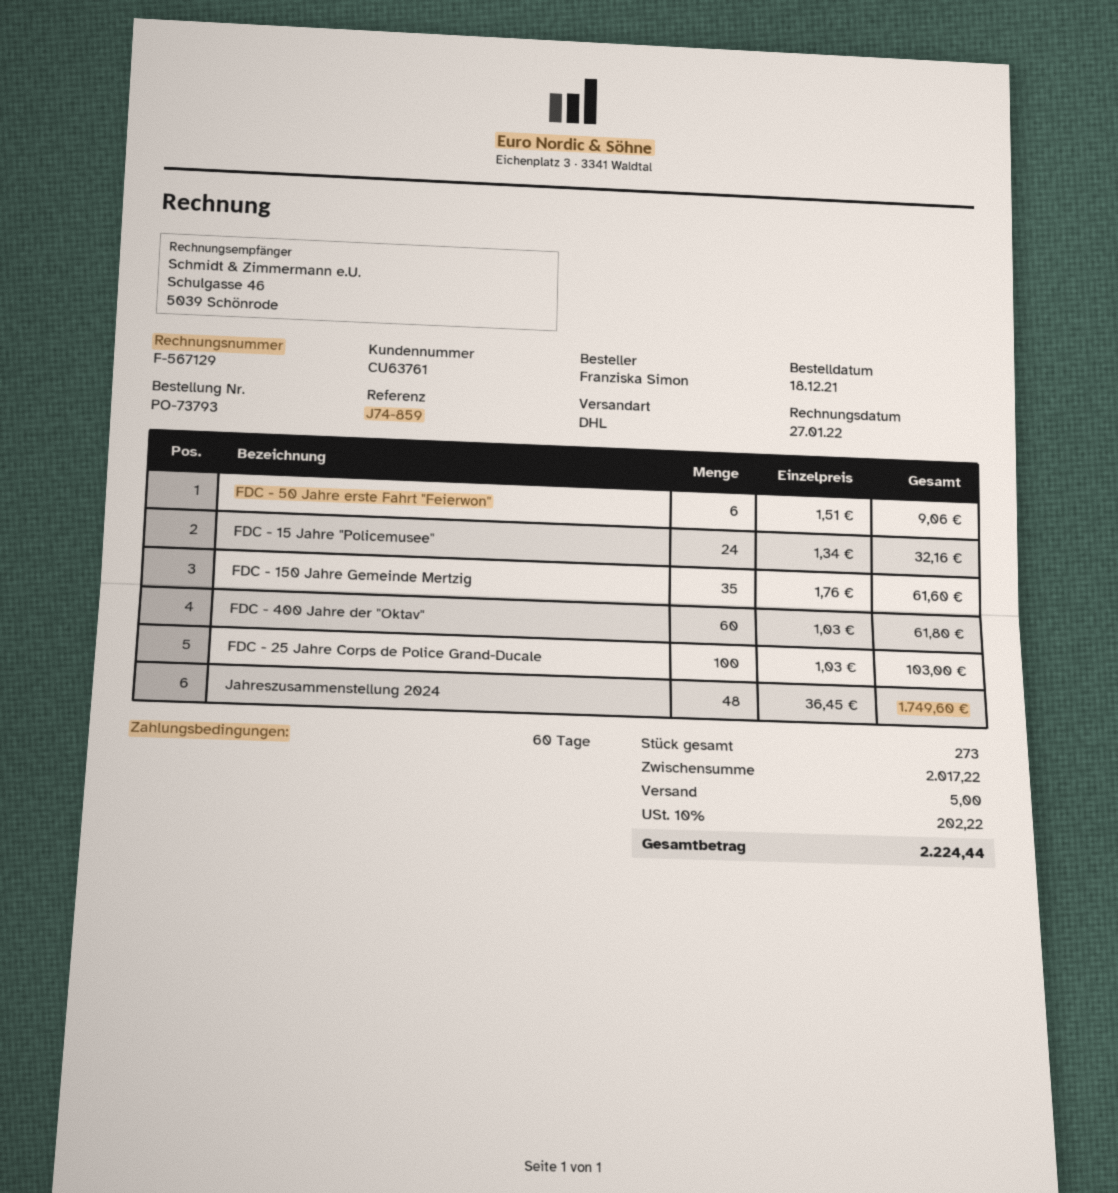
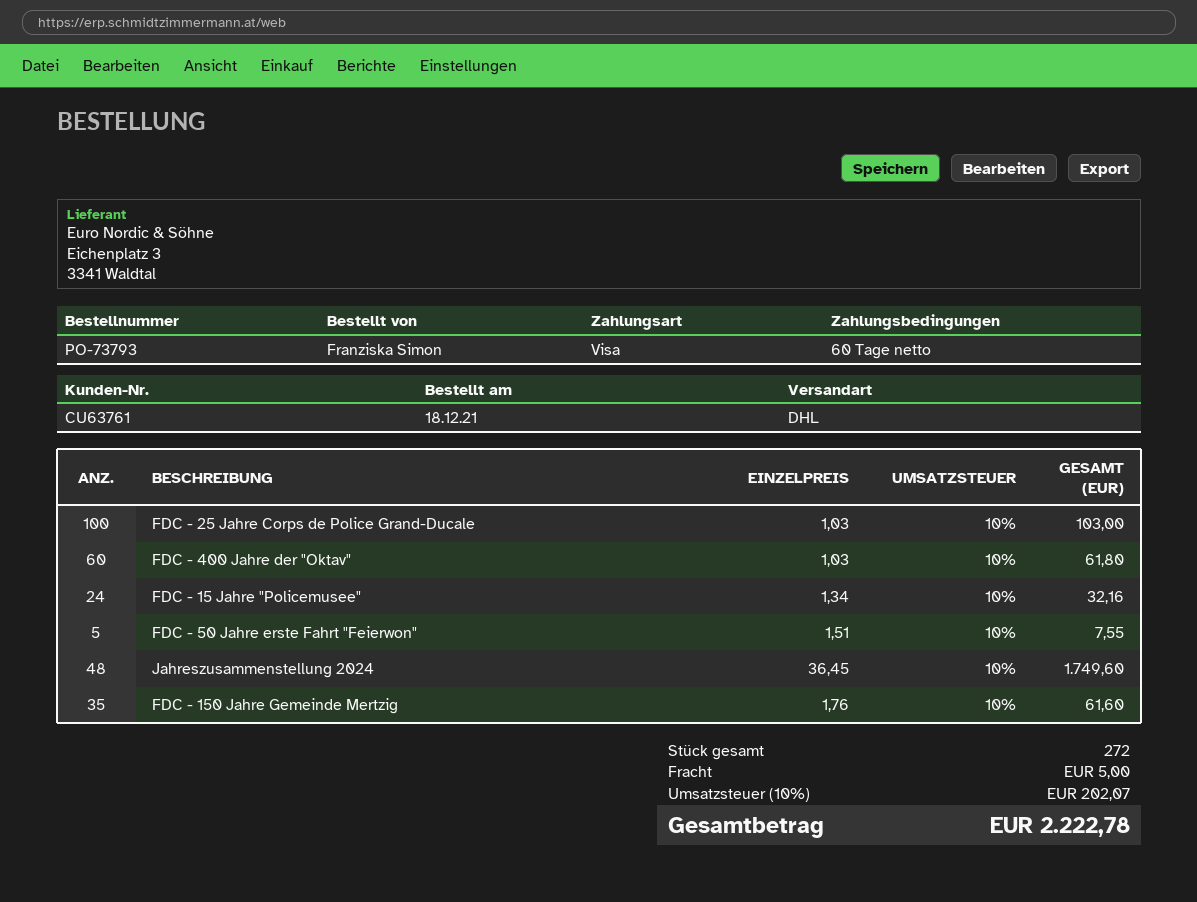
FDC - 50 Jahre erste Fahrt "Feierwon": 6 x 1.51 = 9.06 -> 5 x 1.51 = 7.55
total quantity: 273 -> 272
tax: 10% = 202.22 -> 10% = 202.07
total: 2224.44 -> 2222.78

